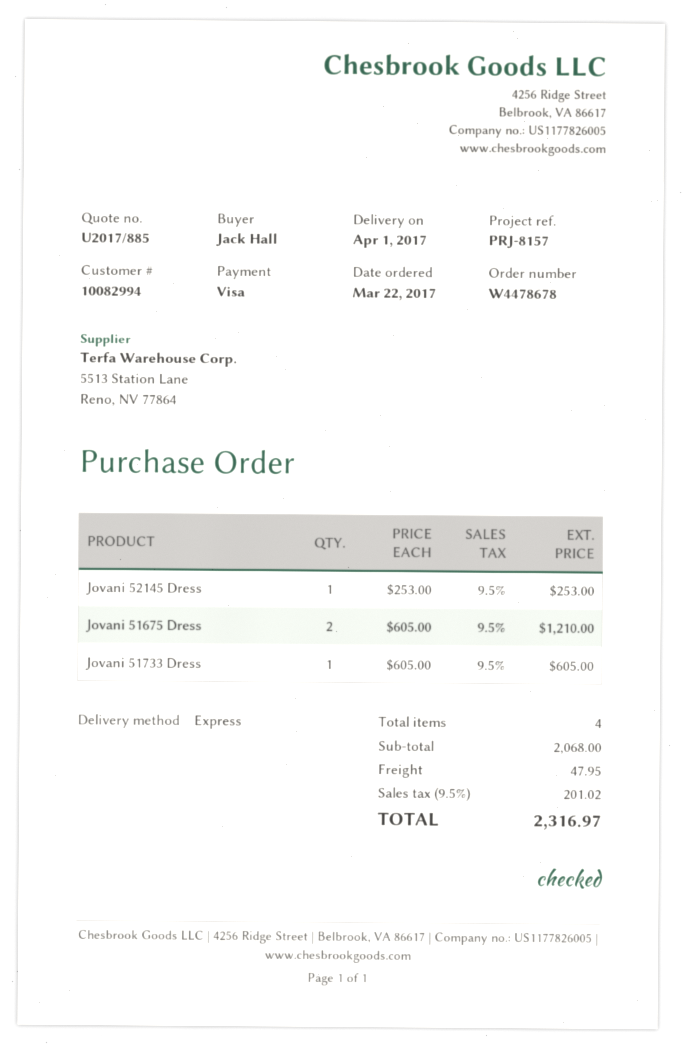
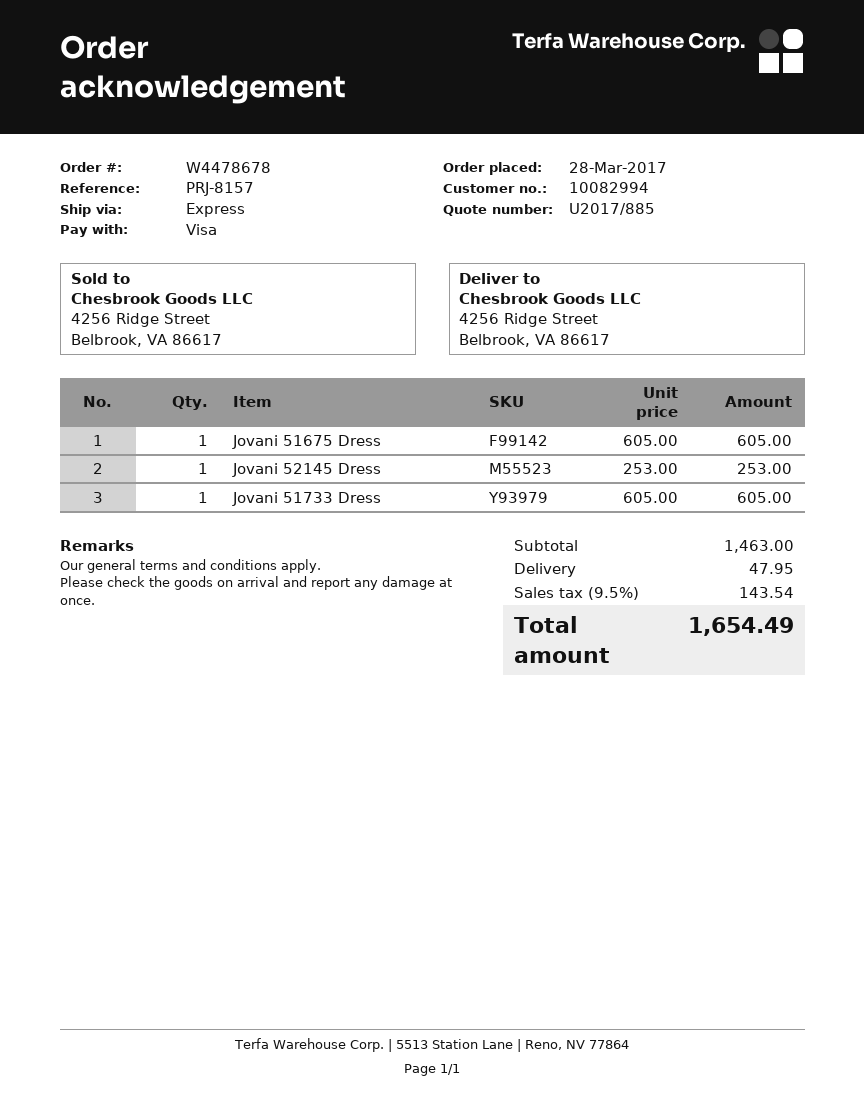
order date: 2017-03-22 -> 2017-03-28
Jovani 51675 Dress: 2 x 605.00 = 1210.00 -> 1 x 605.00 = 605.00
subtotal: 2068.00 -> 1463.00
tax: 9.5% = 201.02 -> 9.5% = 143.54
total: 2316.97 -> 1654.49

